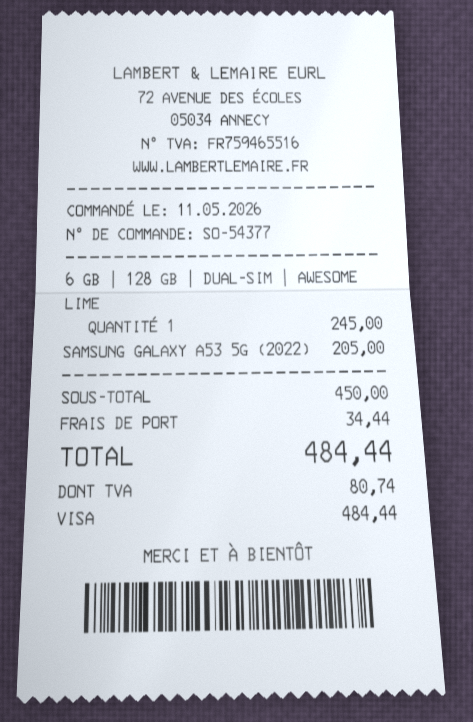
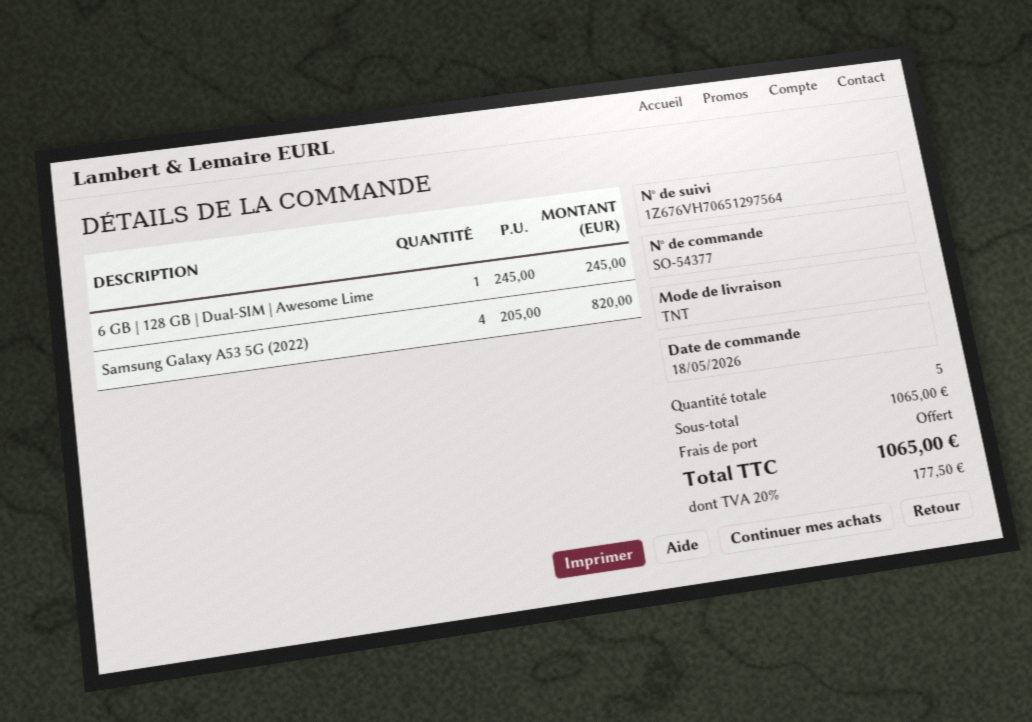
order date: 2026-05-11 -> 2026-05-18
SAMSUNG GALAXY A53 5G (2022): 1 for 205.00 -> 4 for 820.00
subtotal: 450.00 -> 1065.00
shipping: 34.44 -> 0.00
tax: 80.74 -> 177.50
total: 484.44 -> 1065.00

